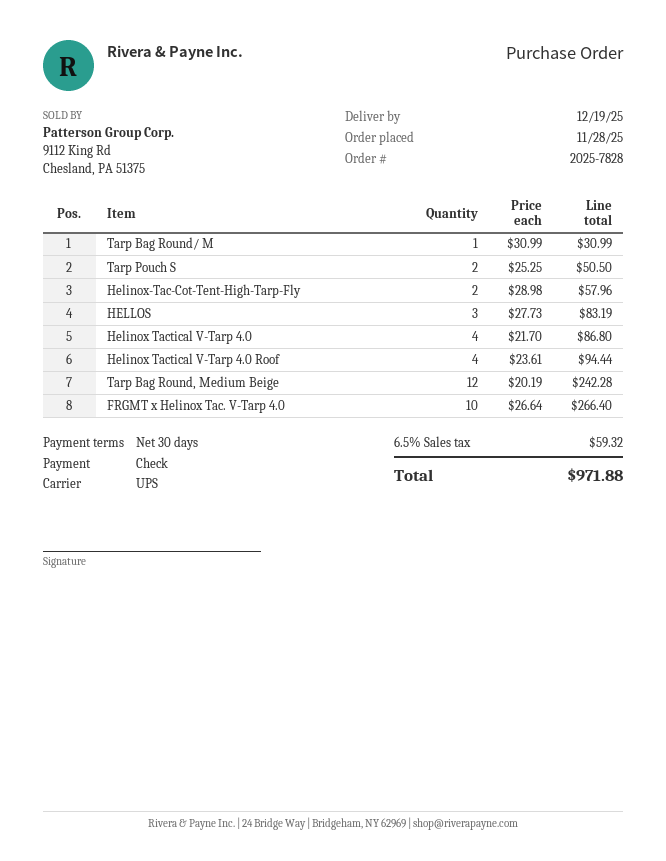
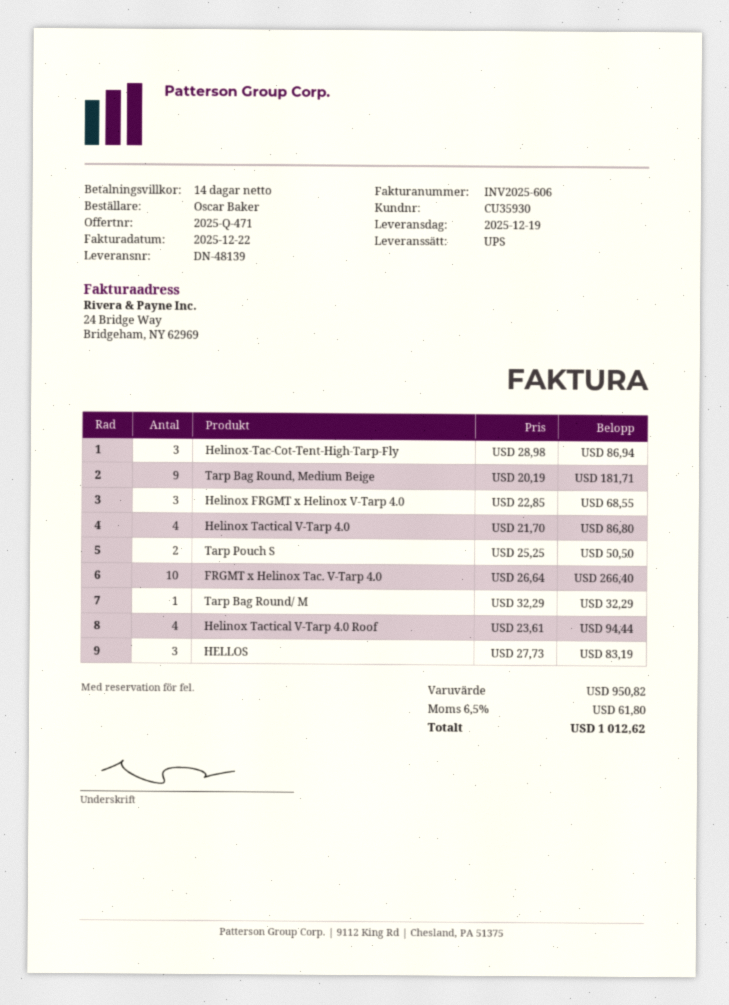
payment terms: 30 days -> 14 days
Tarp Bag Round/ M: 1 x 30.99 = 30.99 -> 1 x 32.29 = 32.29
Helinox-Tac-Cot-Tent-High-Tarp-Fly: 2 x 28.98 = 57.96 -> 3 x 28.98 = 86.94
Tarp Bag Round, Medium Beige: 12 x 20.19 = 242.28 -> 9 x 20.19 = 181.71
Helinox FRGMT x Helinox V-Tarp 4.0: none -> 3 x 22.85 = 68.55
tax: 6.5% = 59.32 -> 6.5% = 61.80
total: 971.88 -> 1012.62

